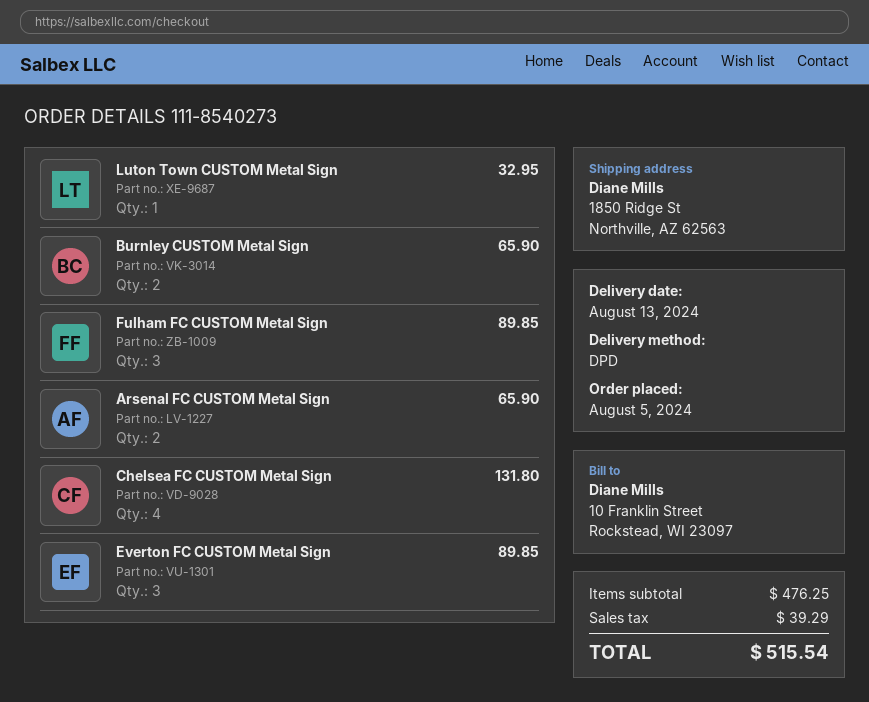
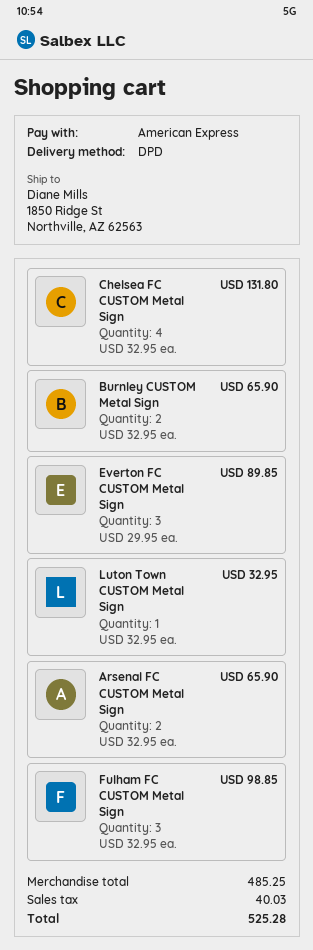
Fulham FC CUSTOM Metal Sign: 3 for 89.85 -> 3 for 98.85
subtotal: 476.25 -> 485.25
tax: 39.29 -> 40.03
total: 515.54 -> 525.28

